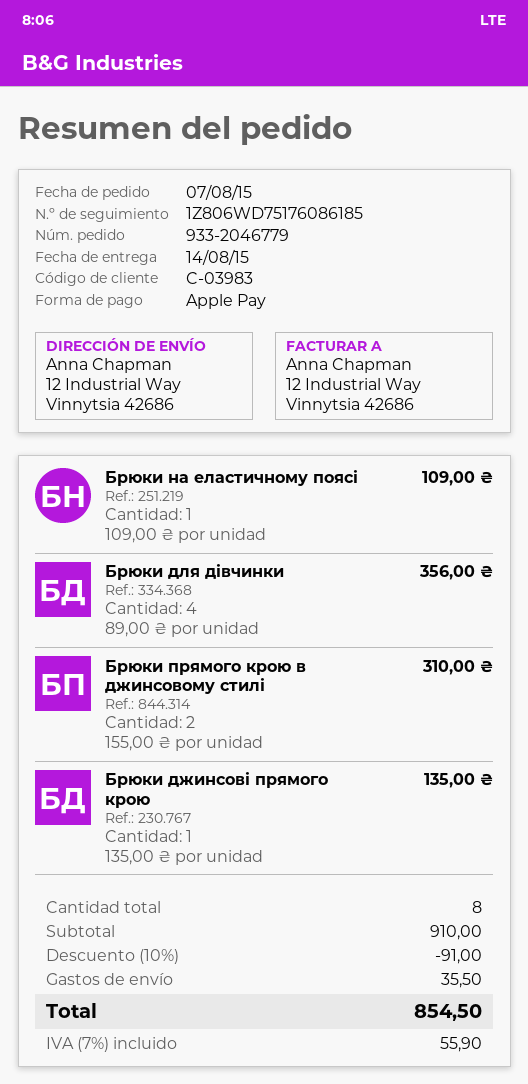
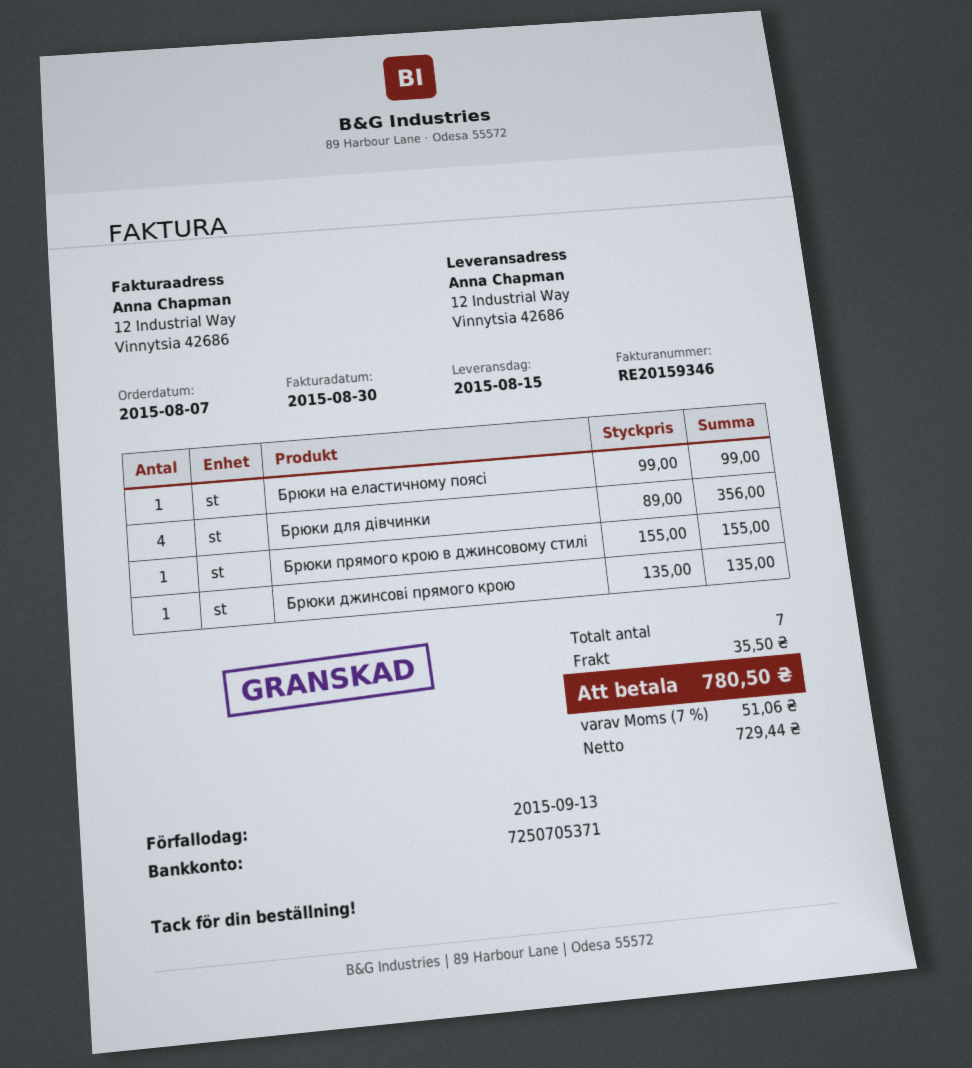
delivery date: 2015-08-14 -> 2015-08-15
Брюки на еластичному поясі: 1 x 109.00 = 109.00 -> 1 x 99.00 = 99.00
Брюки прямого крою в джинсовому стилі: 2 x 155.00 = 310.00 -> 1 x 155.00 = 155.00
total quantity: 8 -> 7
discount: 10% = 91.00 -> none
tax: 7% = 55.90 -> 7% = 51.06
total: 854.50 -> 780.50

